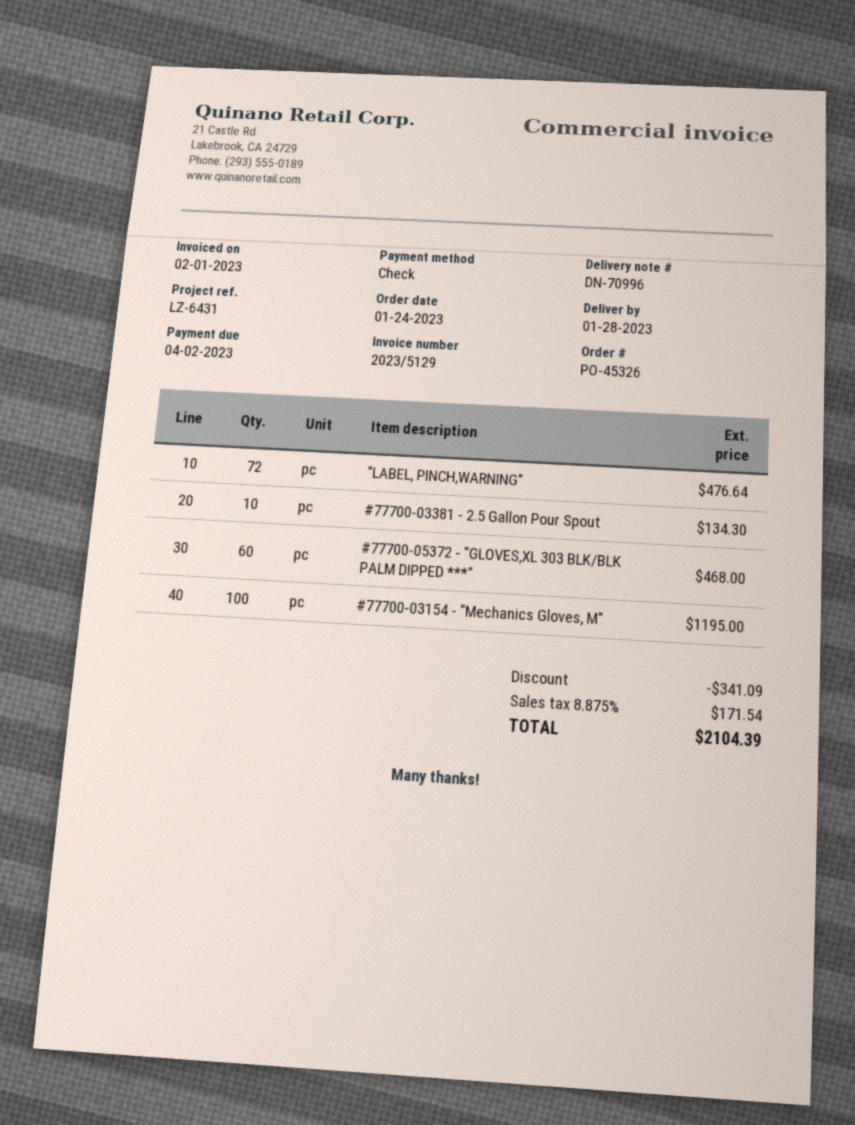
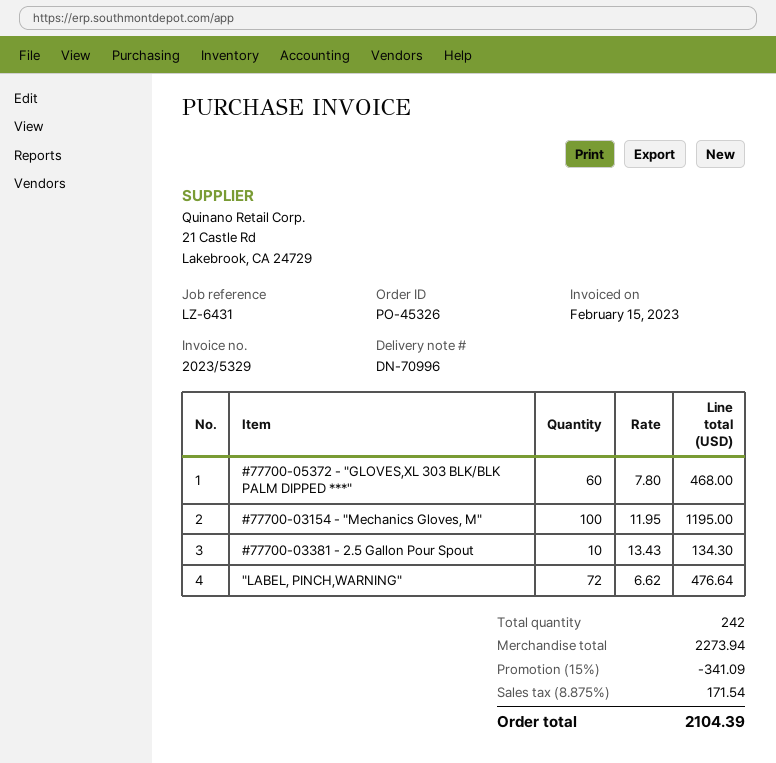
invoice number: 2023/5129 -> 2023/5329
invoice date: 2023-02-01 -> 2023-02-15

